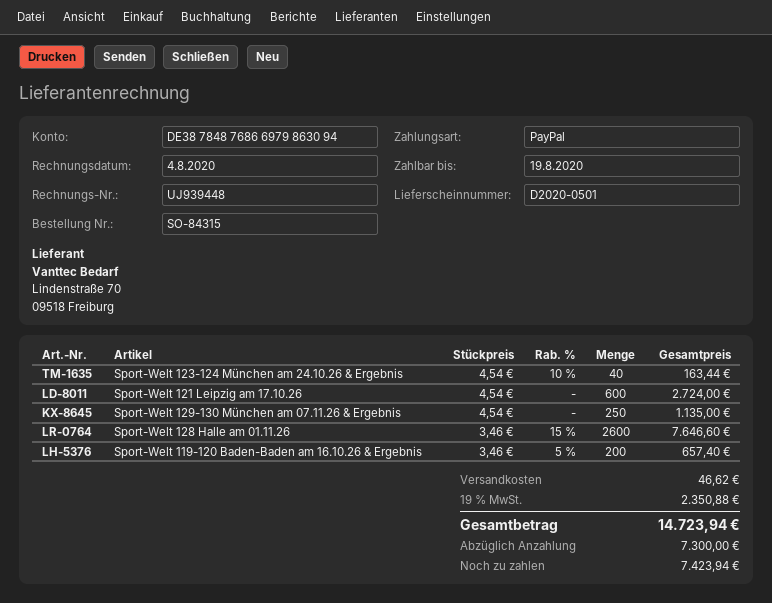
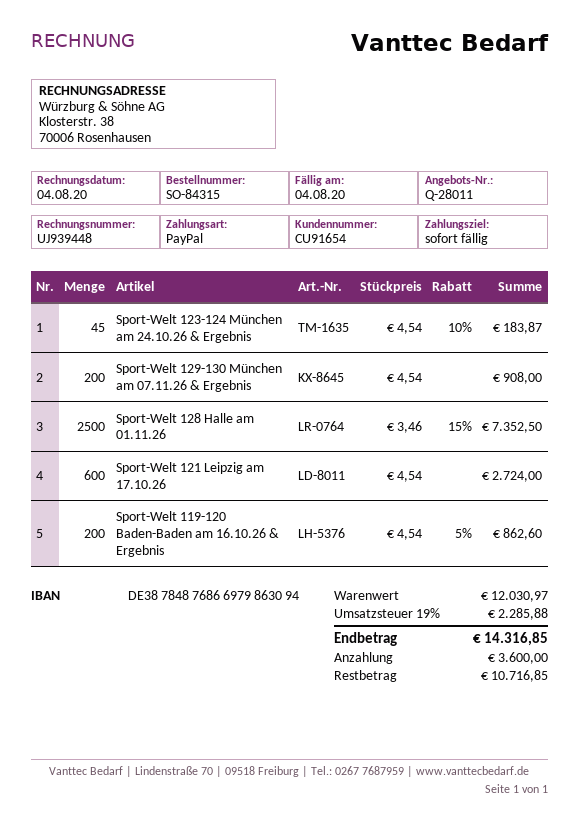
due date: 2020-08-19 -> 2020-08-04
Sport-Welt 123-124 München am 24.10.26 & Ergebnis: 40 x 4.54 - 10% = 163.44 -> 45 x 4.54 - 10% = 183.87
Sport-Welt 129-130 München am 07.11.26 & Ergebnis: 250 x 4.54 = 1135.00 -> 200 x 4.54 = 908.00
Sport-Welt 128 Halle am 01.11.26: 2600 x 3.46 - 15% = 7646.60 -> 2500 x 3.46 - 15% = 7352.50
Sport-Welt 119-120 Baden-Baden am 16.10.26 & Ergebnis: 200 x 3.46 - 5% = 657.40 -> 200 x 4.54 - 5% = 862.60
shipping: 46.62 -> none
tax: 19% = 2350.88 -> 19% = 2285.88
total: 14723.94 -> 14316.85
deposit: 7300.00 -> 3600.00
balance: 7423.94 -> 10716.85

